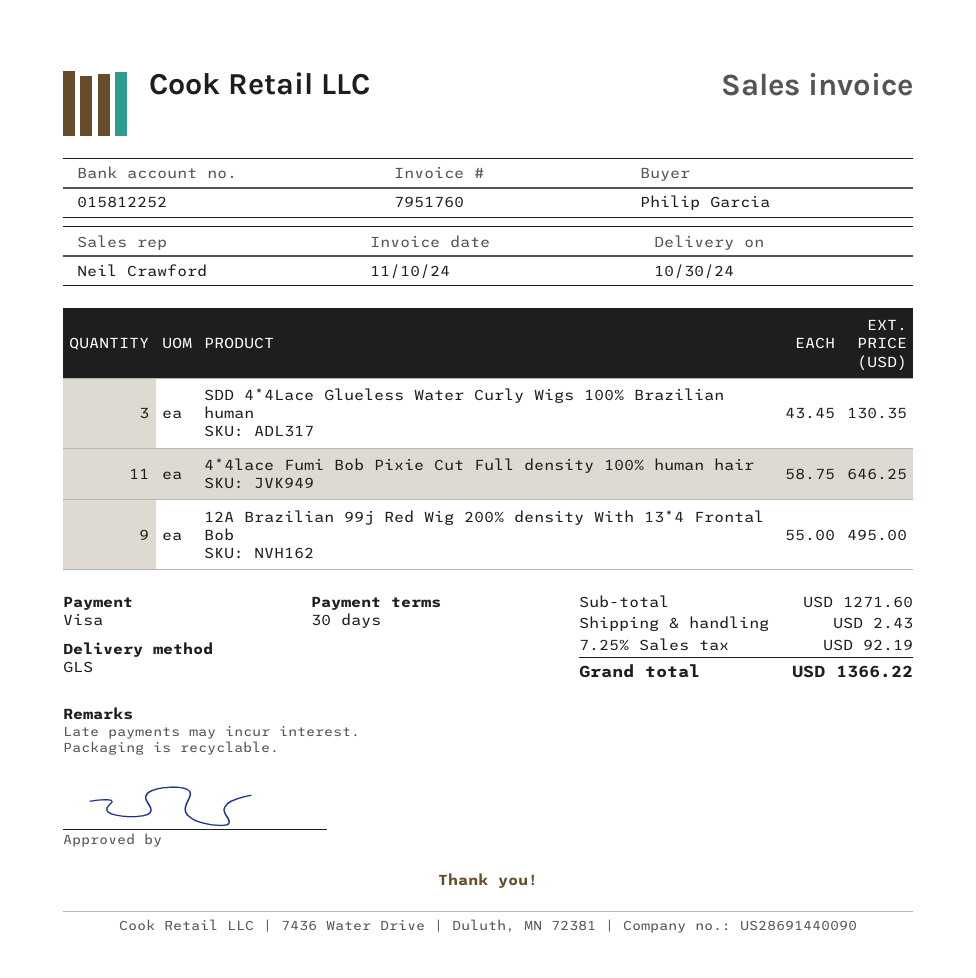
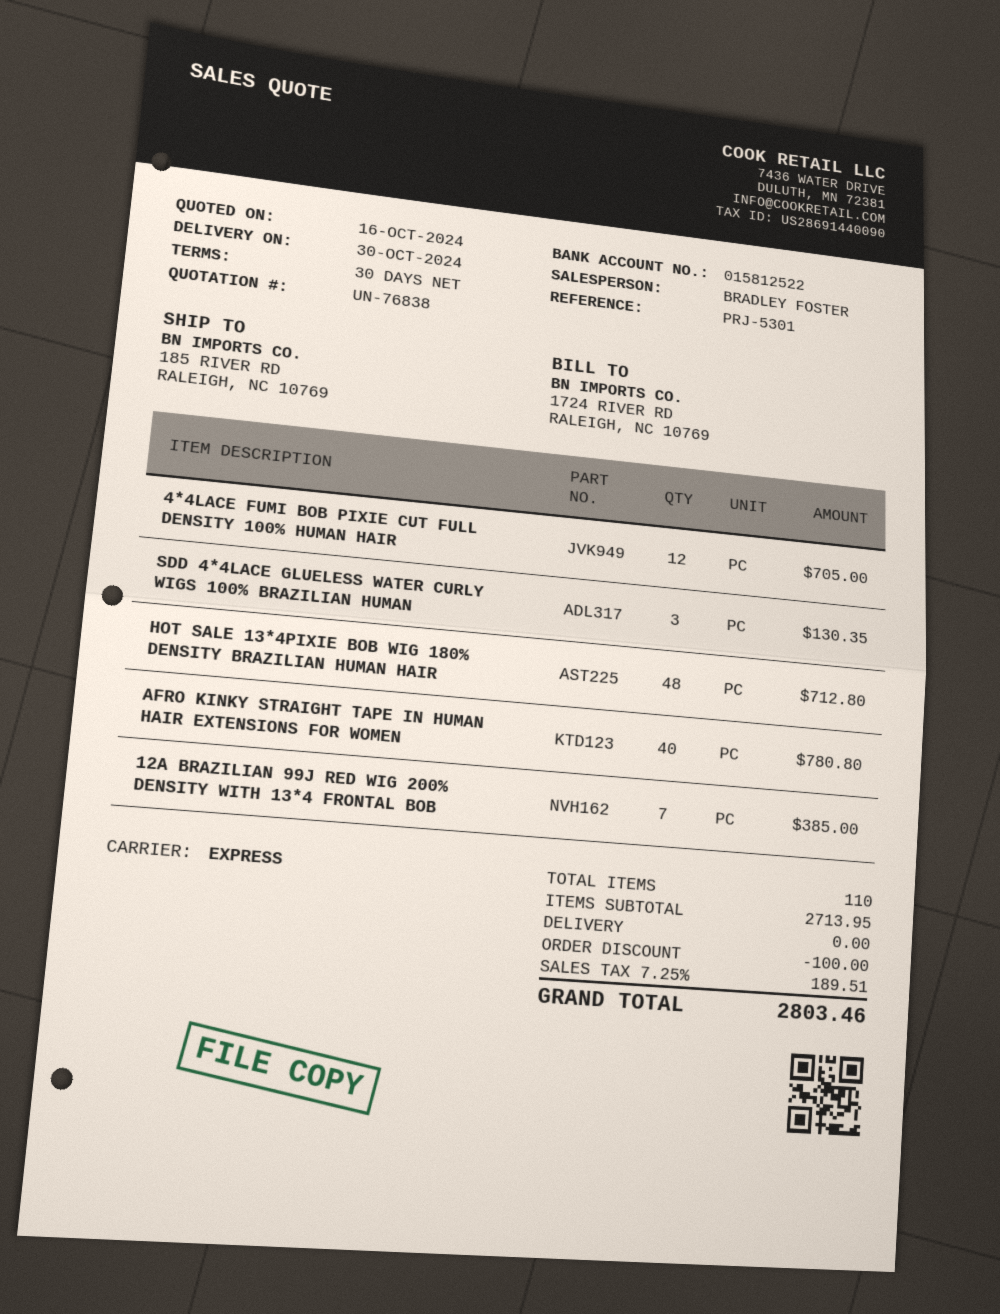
sales rep: Neil Crawford -> BRADLEY FOSTER
bank account: 015812252 -> 015812522
shipping method: GLS -> express
4*4lace Fumi Bob Pixie Cut Full density 100% human hair: 11 for 646.25 -> 12 for 705.00
12A Brazilian 99j Red Wig 200% density With 13*4 Frontal Bob: 9 for 495.00 -> 7 for 385.00
HOT SALE 13*4PIXIE BOB WIG 180% DENSITY BRAZILIAN HUMAN HAIR: none -> 48 for 712.80
AFRO KINKY STRAIGHT TAPE IN HUMAN HAIR EXTENSIONS FOR WOMEN: none -> 40 for 780.80
subtotal: 1271.60 -> 2713.95
discount: none -> 100.00
shipping: 2.43 -> 0.00
tax: 7.25% = 92.19 -> 7.25% = 189.51
total: 1366.22 -> 2803.46

